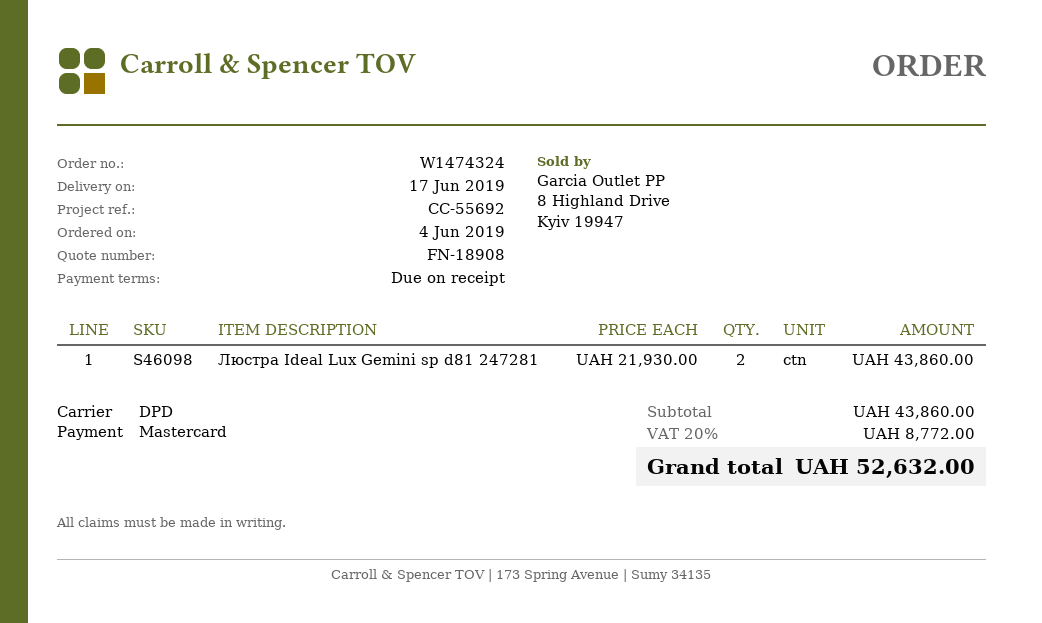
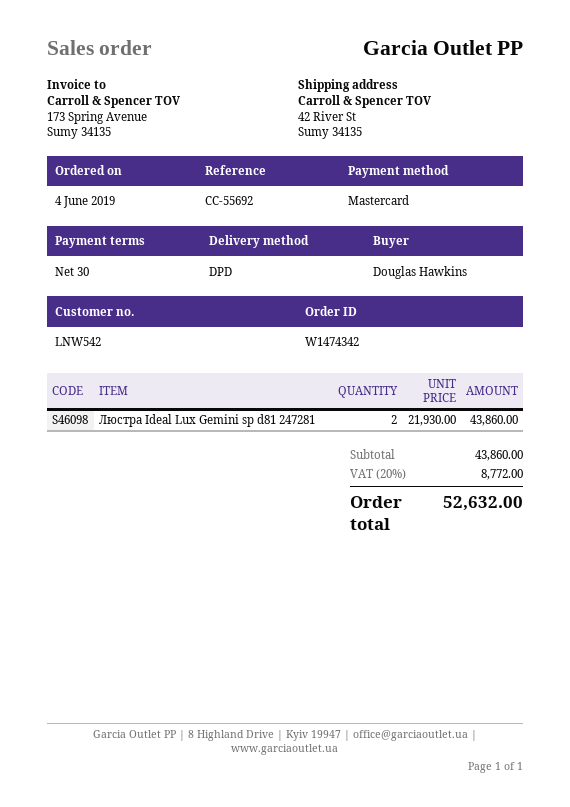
order number: W1474324 -> W1474342
payment terms: on receipt -> 30 days

